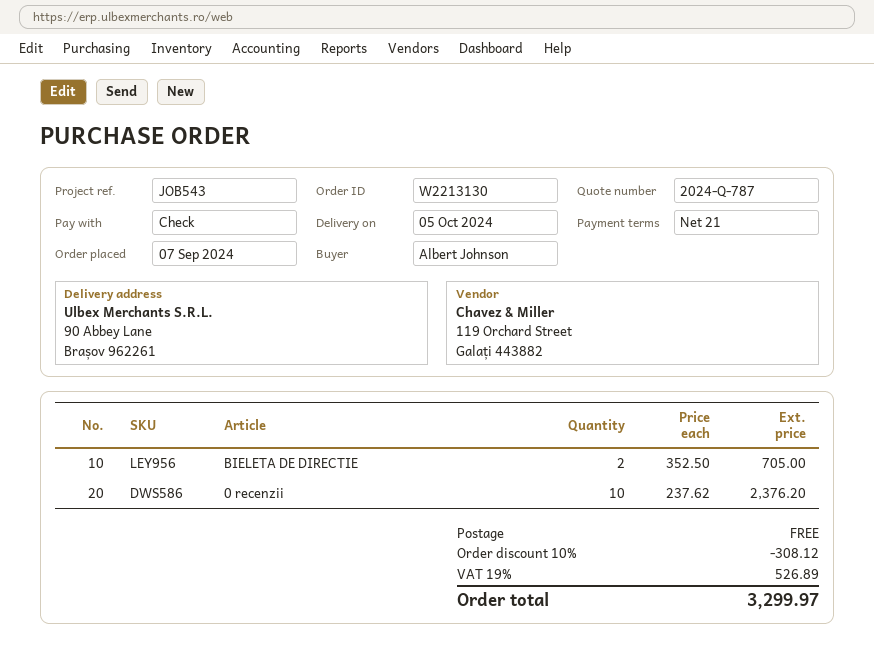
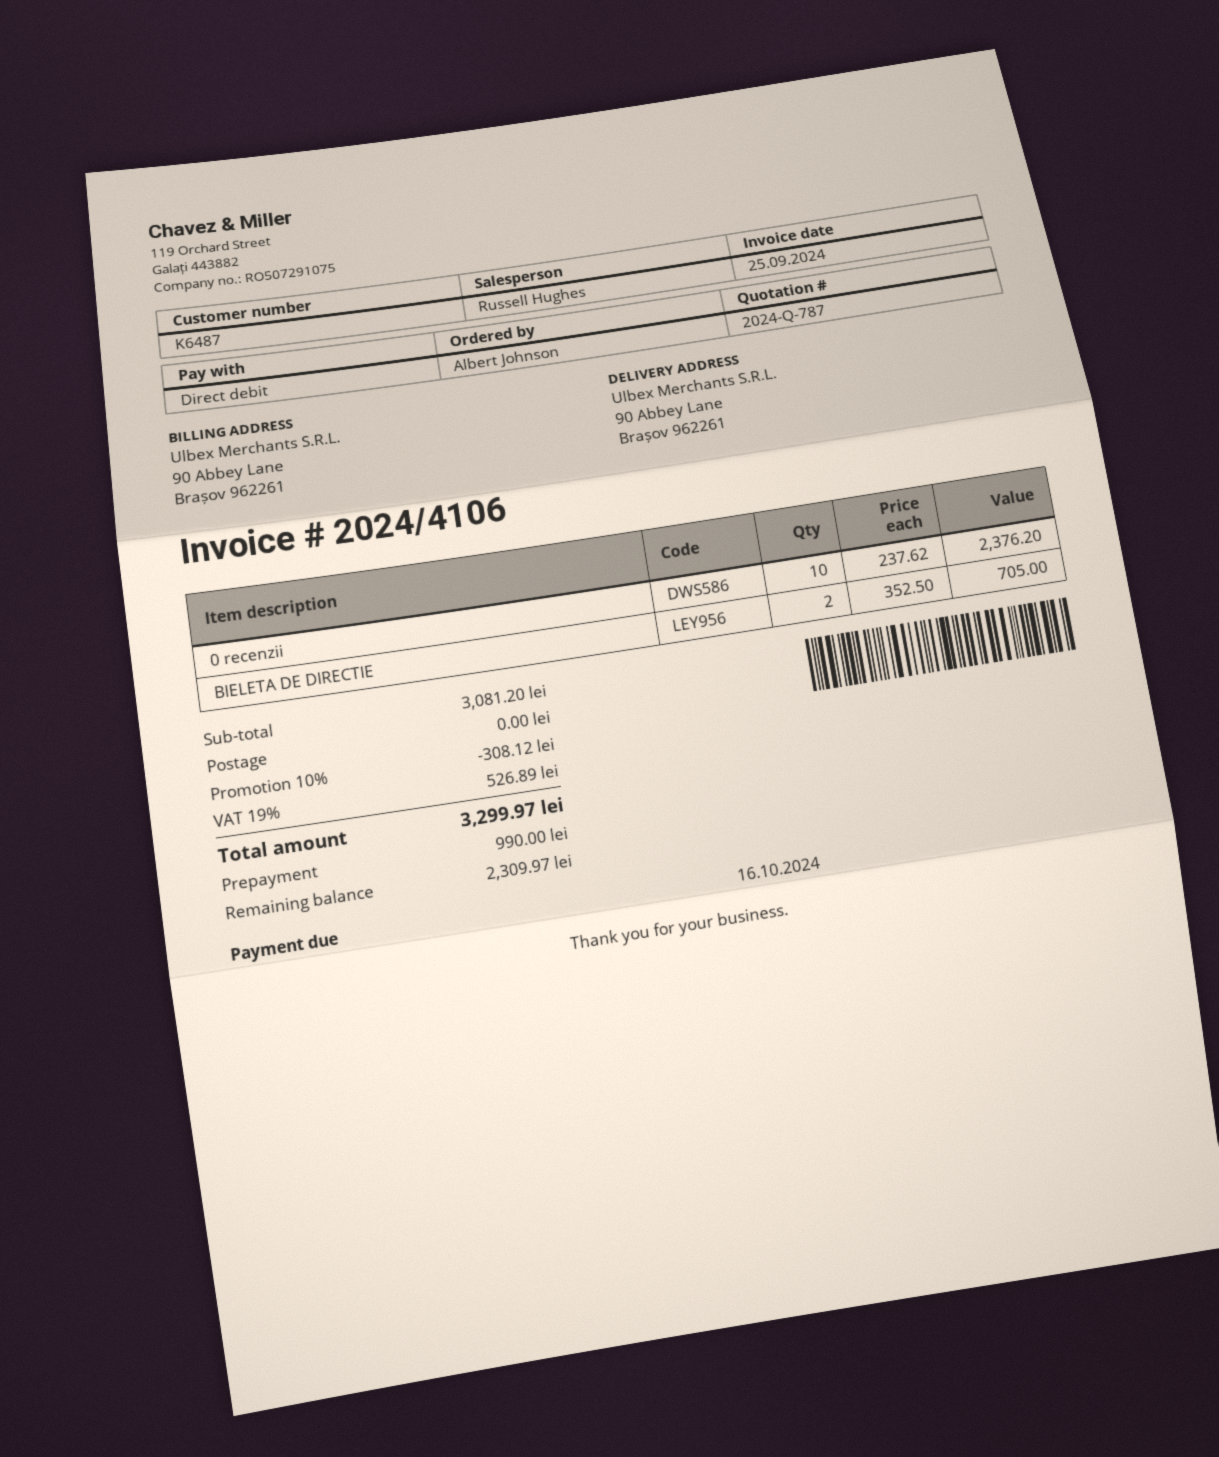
payment method: cheque -> direct debit

